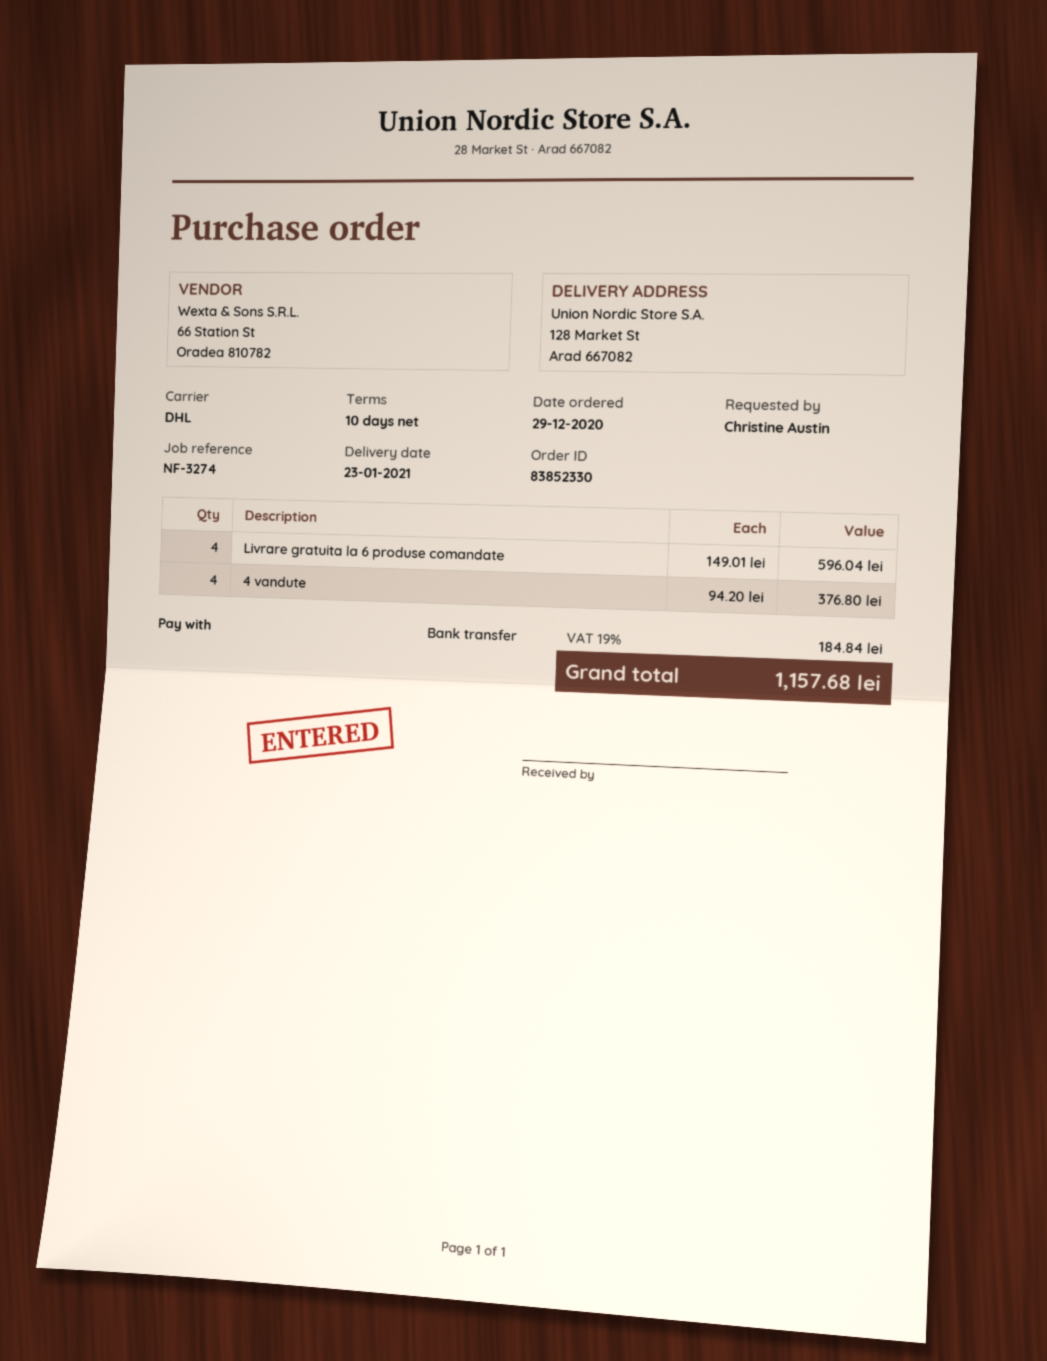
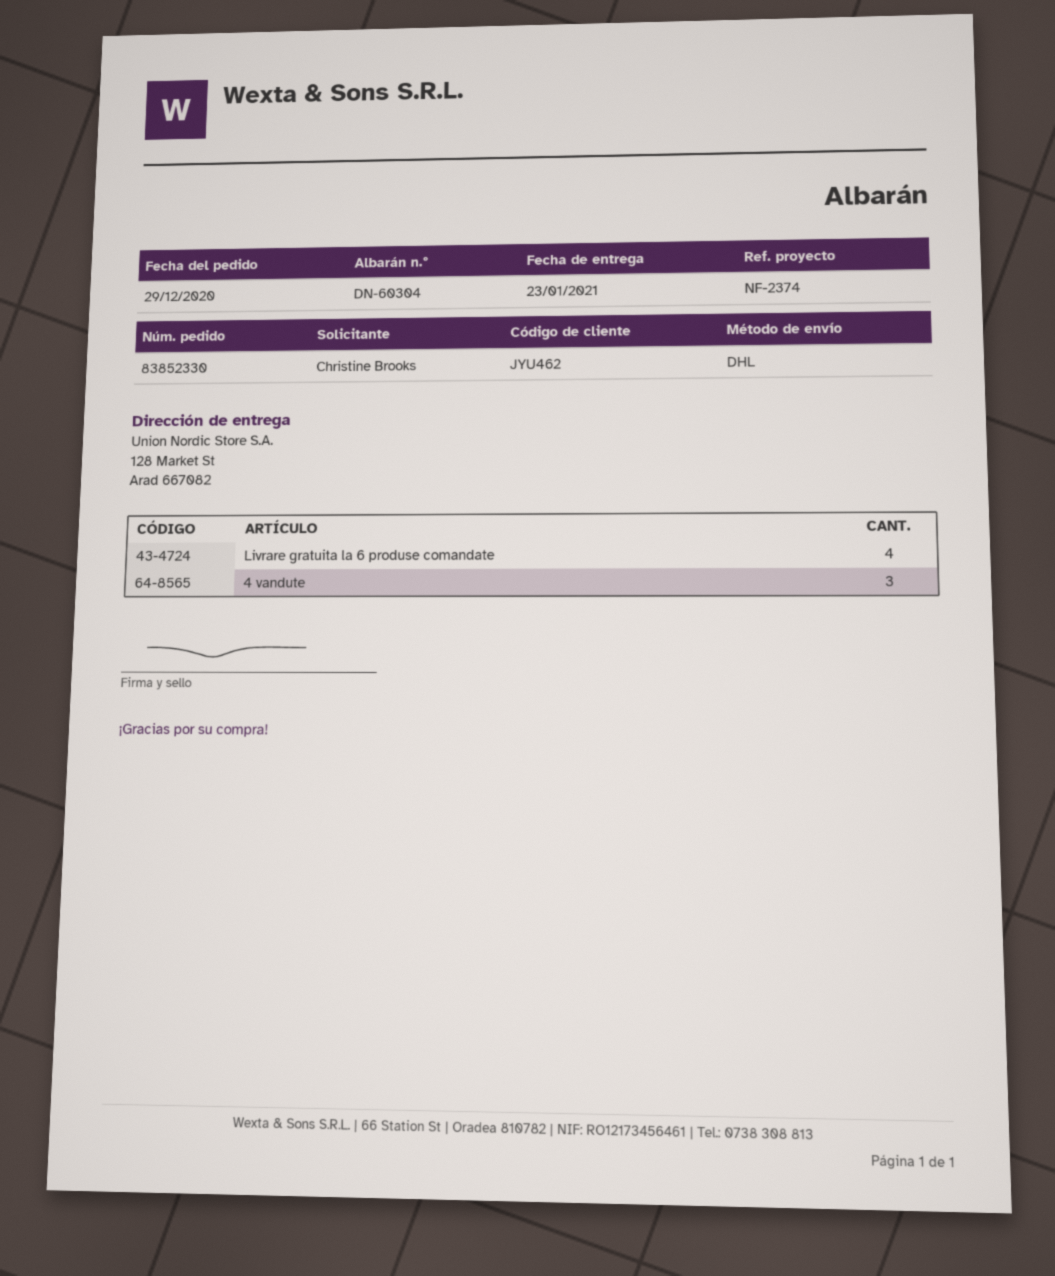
reference: NF-3274 -> NF-2374
ordered by: Christine Austin -> Christine Brooks
4 vandute: 4 -> 3

